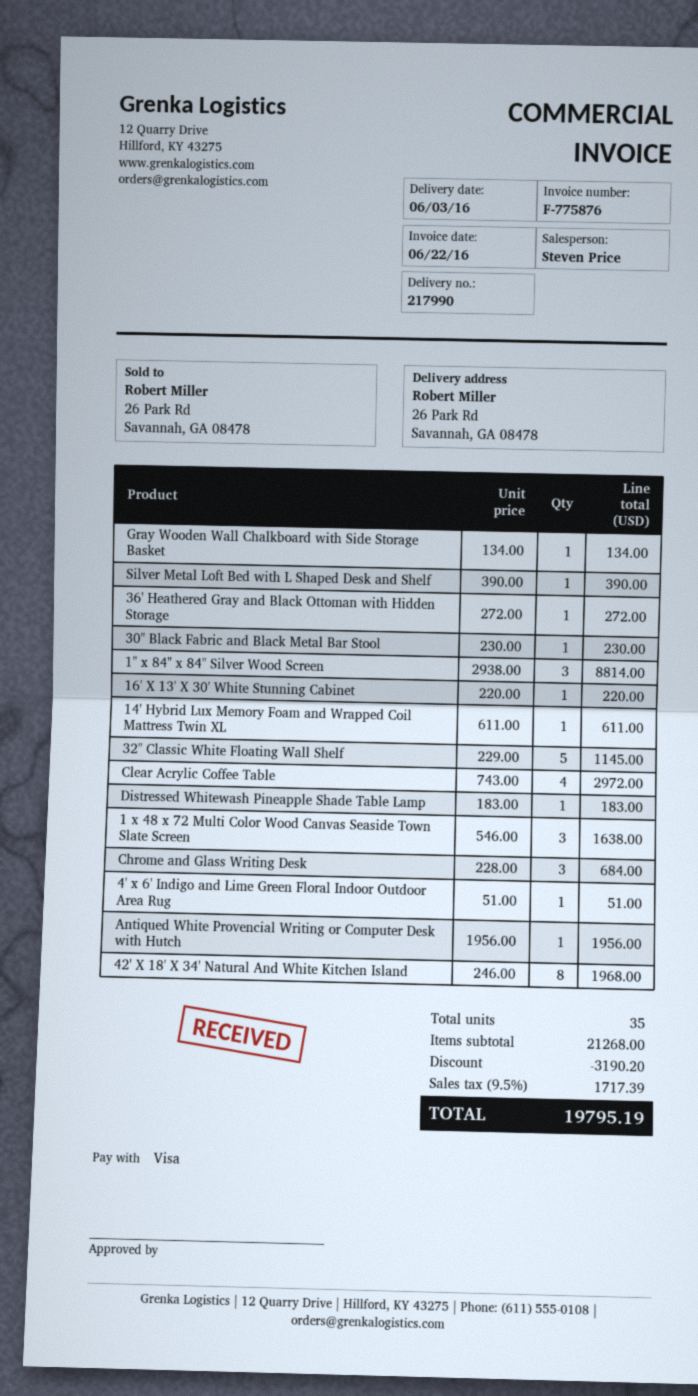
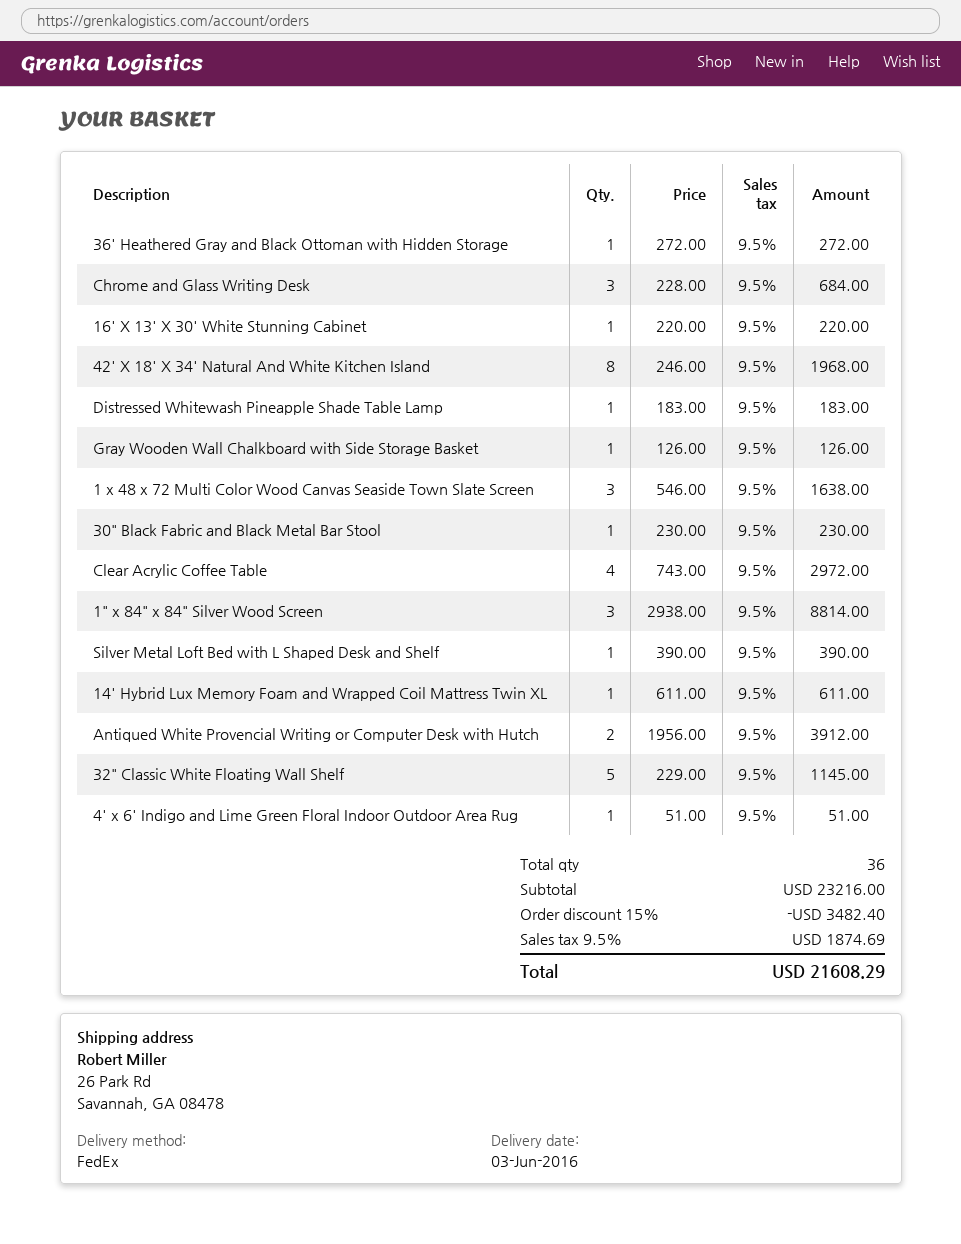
Gray Wooden Wall Chalkboard with Side Storage Basket: 1 x 134.00 = 134.00 -> 1 x 126.00 = 126.00
Antiqued White Provencial Writing or Computer Desk with Hutch: 1 x 1956.00 = 1956.00 -> 2 x 1956.00 = 3912.00
total quantity: 35 -> 36
subtotal: 21268.00 -> 23216.00
discount: 3190.20 -> 3482.40
tax: 9.5% = 1717.39 -> 9.5% = 1874.69
total: 19795.19 -> 21608.29

